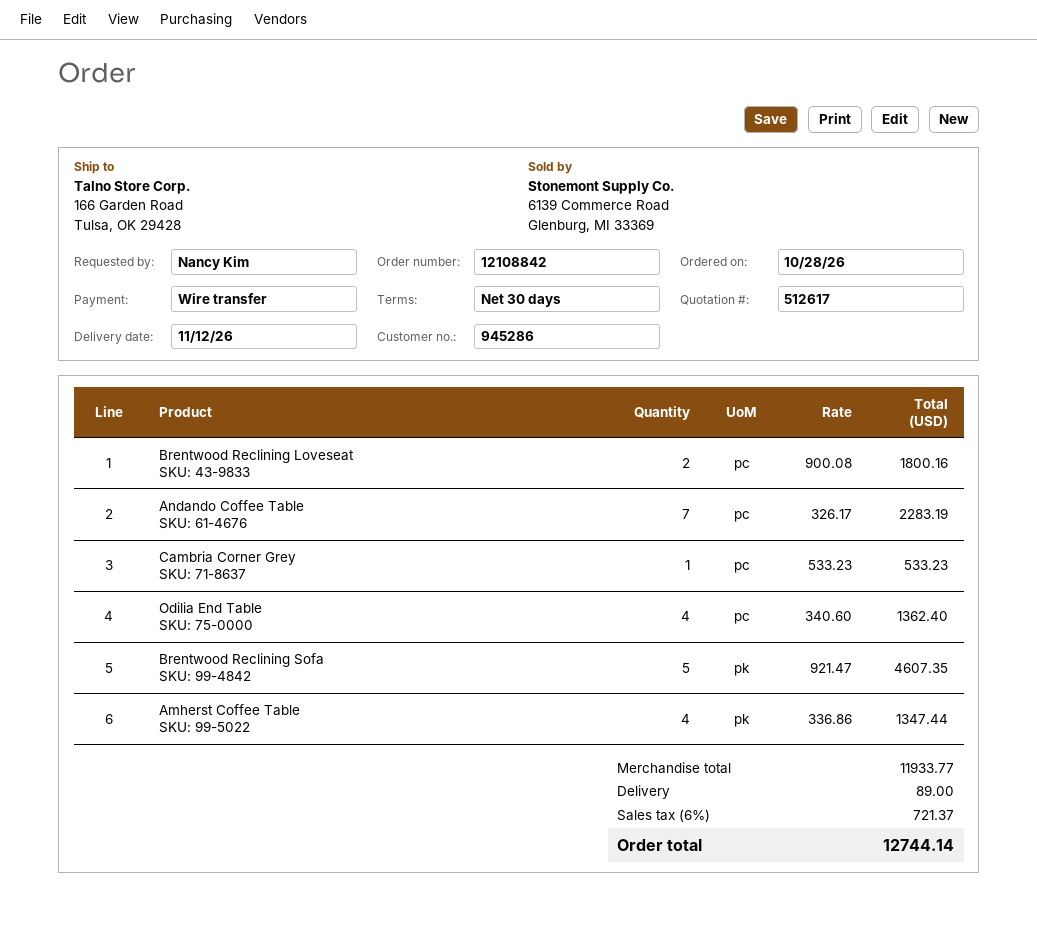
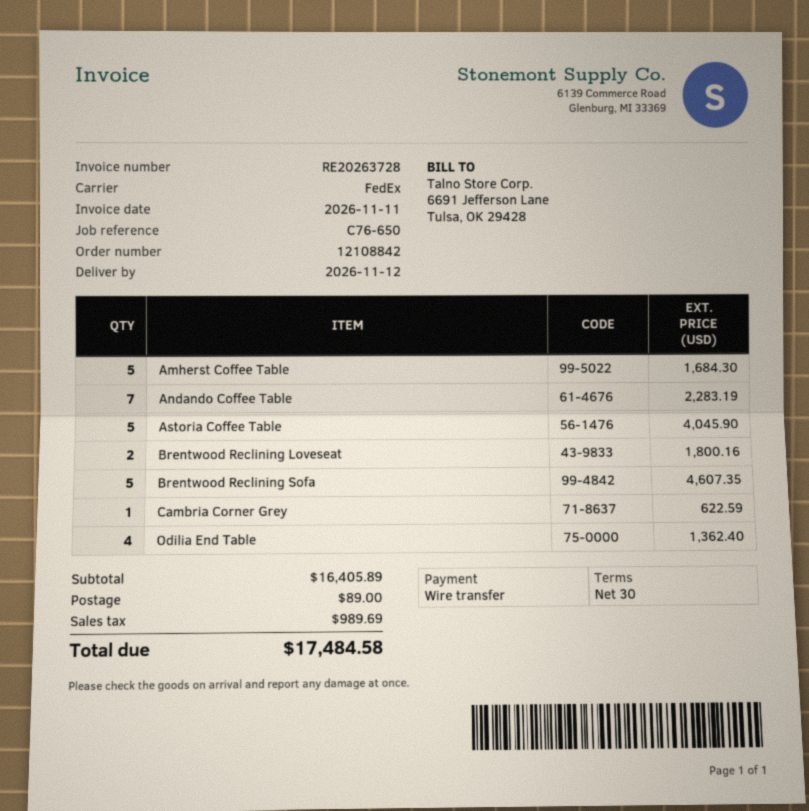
Cambria Corner Grey: 1 for 533.23 -> 1 for 622.59
Amherst Coffee Table: 4 for 1347.44 -> 5 for 1684.30
Astoria Coffee Table: none -> 5 for 4045.90
subtotal: 11933.77 -> 16405.89
tax: 721.37 -> 989.69
total: 12744.14 -> 17484.58

